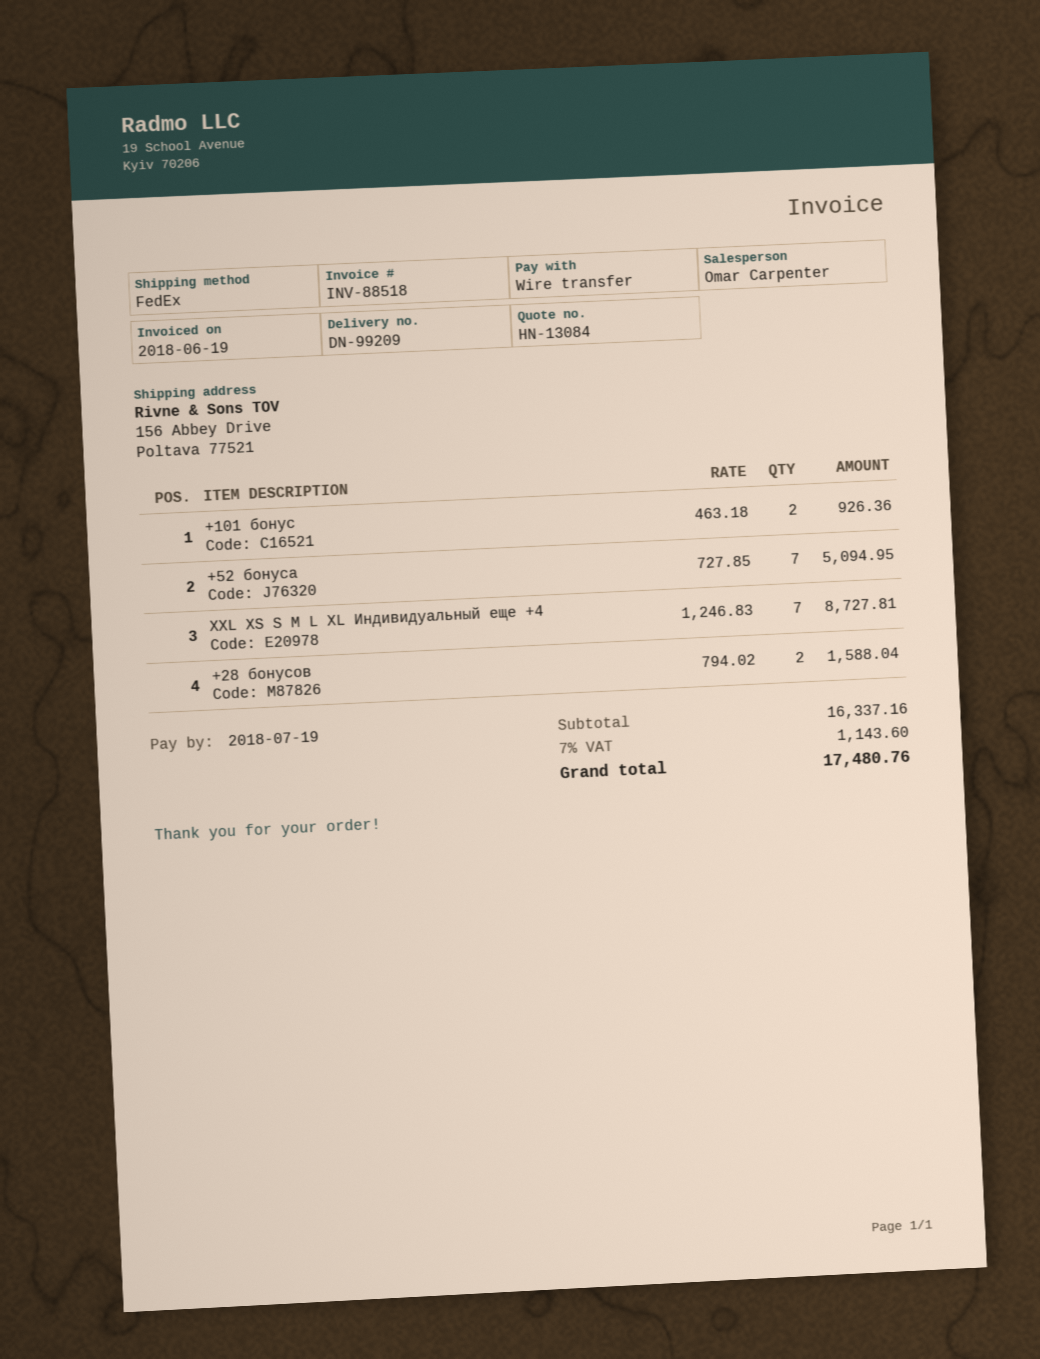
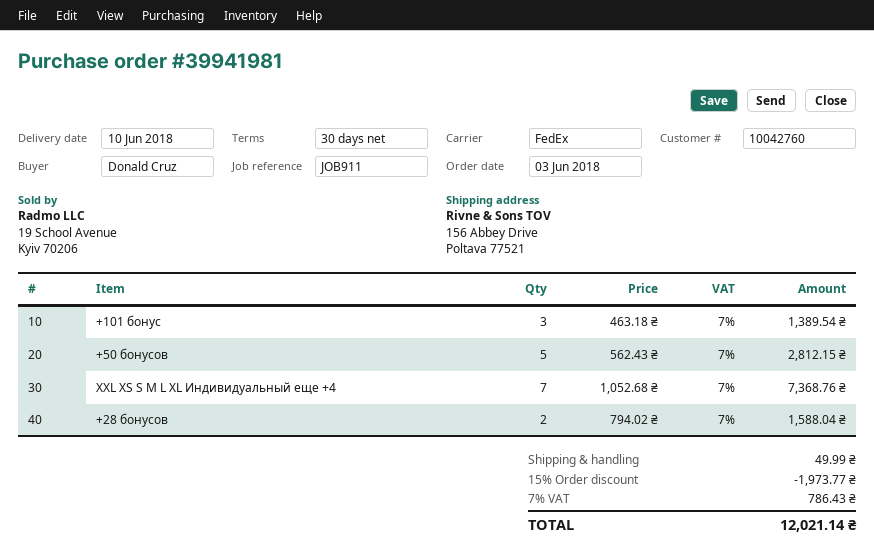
+101 бонус: 2 x 463.18 = 926.36 -> 3 x 463.18 = 1389.54
+52 бонуса: 7 x 727.85 = 5094.95 -> none
XXL XS S M L XL Индивидуальный еще +4: 7 x 1246.83 = 8727.81 -> 7 x 1052.68 = 7368.76
+50 бонусов: none -> 5 x 562.43 = 2812.15
discount: none -> 15% = 1973.77
shipping: none -> 49.99
tax: 7% = 1143.60 -> 7% = 786.43
total: 17480.76 -> 12021.14

